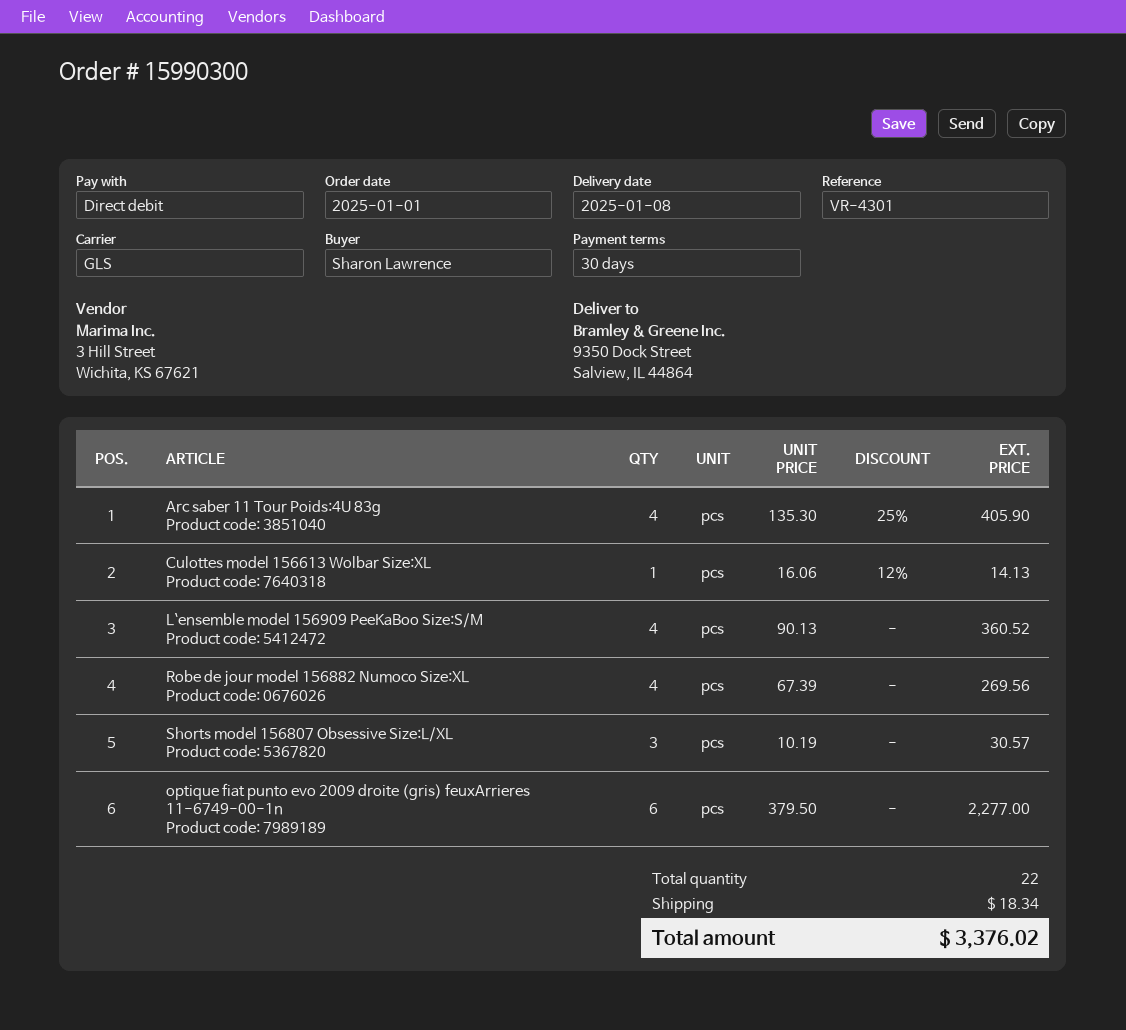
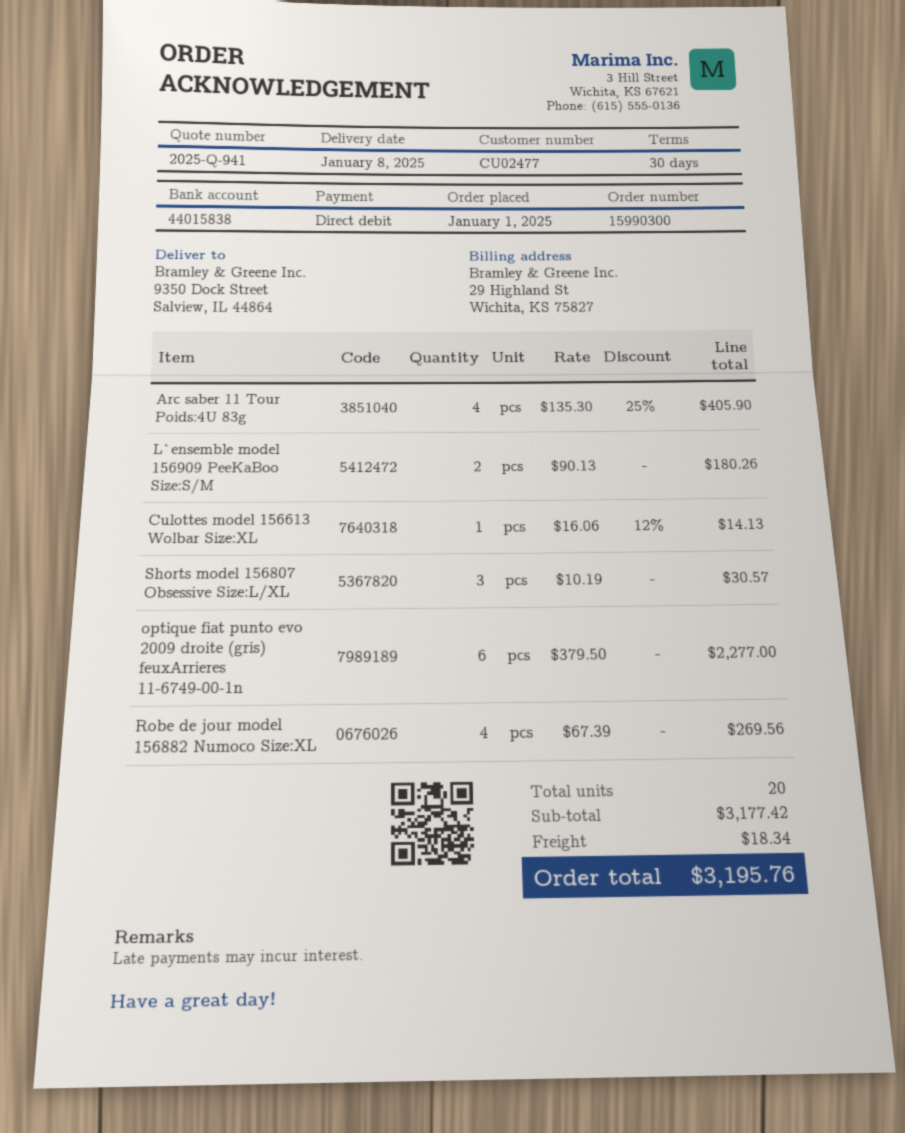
L`ensemble model 156909 PeeKaBoo Size:S/M: 4 x 90.13 = 360.52 -> 2 x 90.13 = 180.26
total quantity: 22 -> 20
total: 3376.02 -> 3195.76

